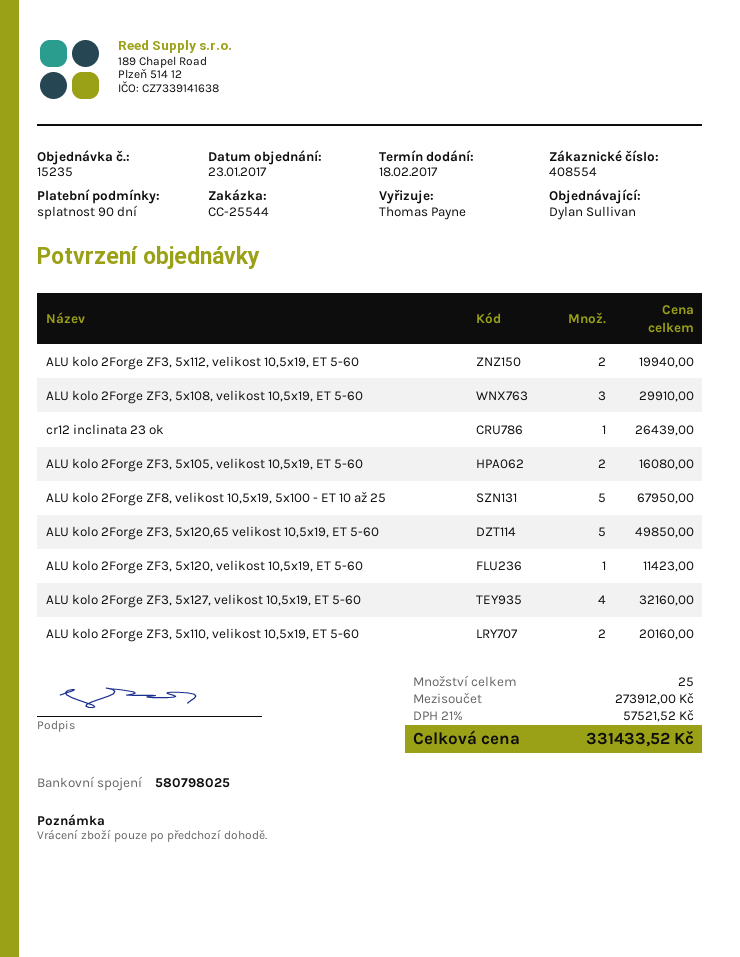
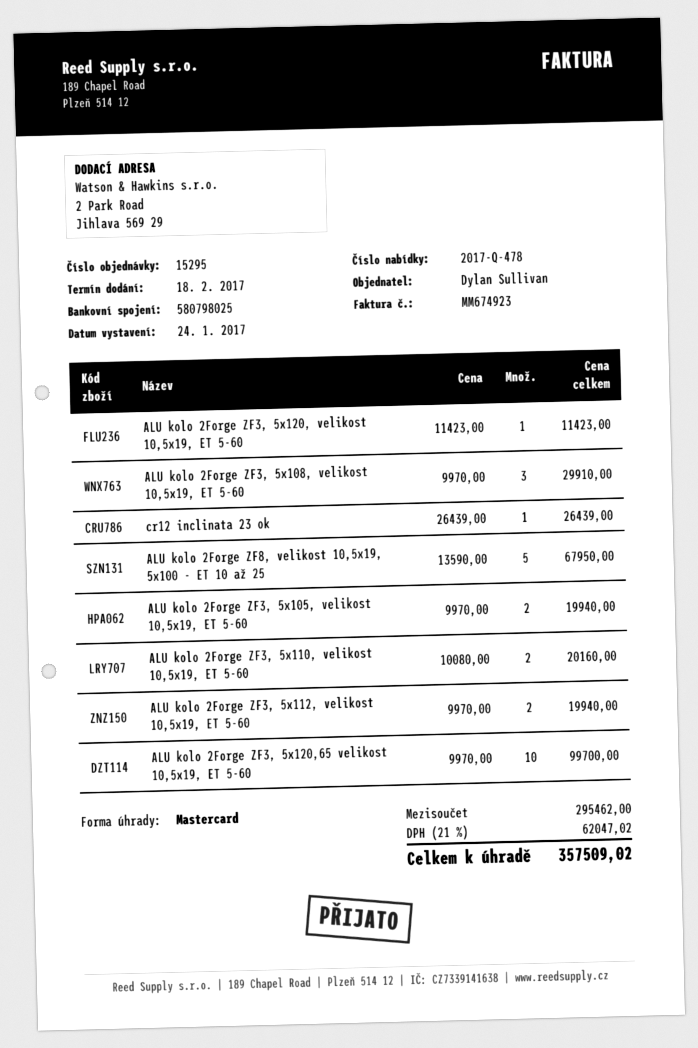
order number: 15235 -> 15295
ALU kolo 2Forge ZF3, 5x105, velikost 10,5x19, ET 5-60: 2 for 16080.00 -> 2 for 19940.00
ALU kolo 2Forge ZF3, 5x120,65 velikost 10,5x19, ET 5-60: 5 for 49850.00 -> 10 for 99700.00
ALU kolo 2Forge ZF3, 5x127, velikost 10,5x19, ET 5-60: 4 for 32160.00 -> none
subtotal: 273912.00 -> 295462.00
tax: 21% = 57521.52 -> 21% = 62047.02
total: 331433.52 -> 357509.02

